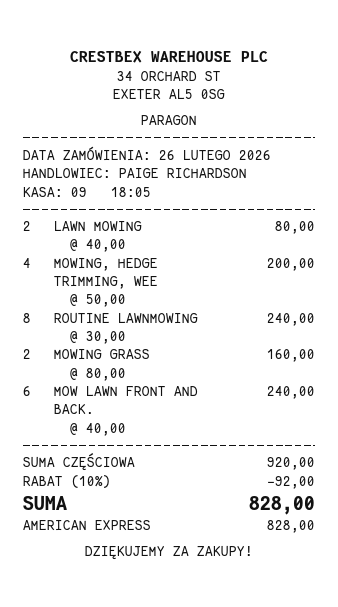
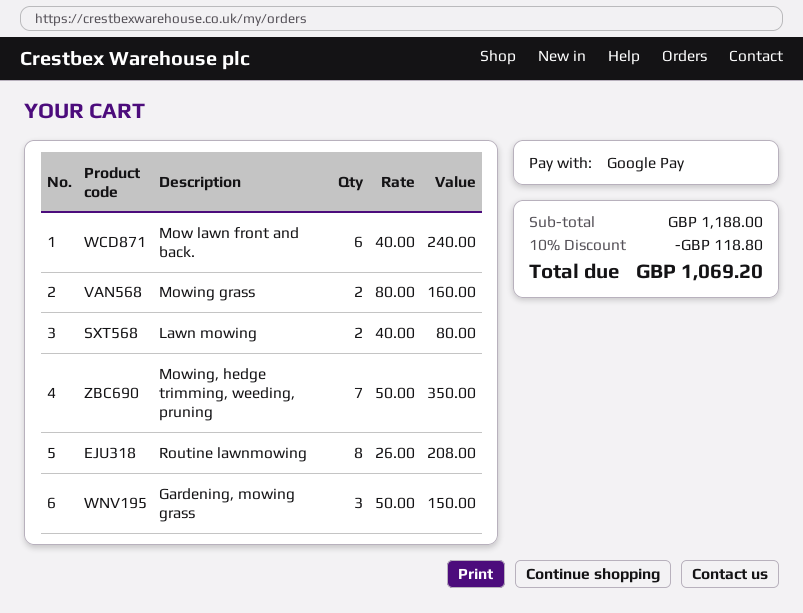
payment method: American Express -> Google Pay
MOWING, HEDGE TRIMMING, WEE: 4 x 50.00 = 200.00 -> 7 x 50.00 = 350.00
ROUTINE LAWNMOWING: 8 x 30.00 = 240.00 -> 8 x 26.00 = 208.00
Gardening, mowing grass: none -> 3 x 50.00 = 150.00
subtotal: 920.00 -> 1188.00
discount: 10% = 92.00 -> 10% = 118.80
total: 828.00 -> 1069.20

